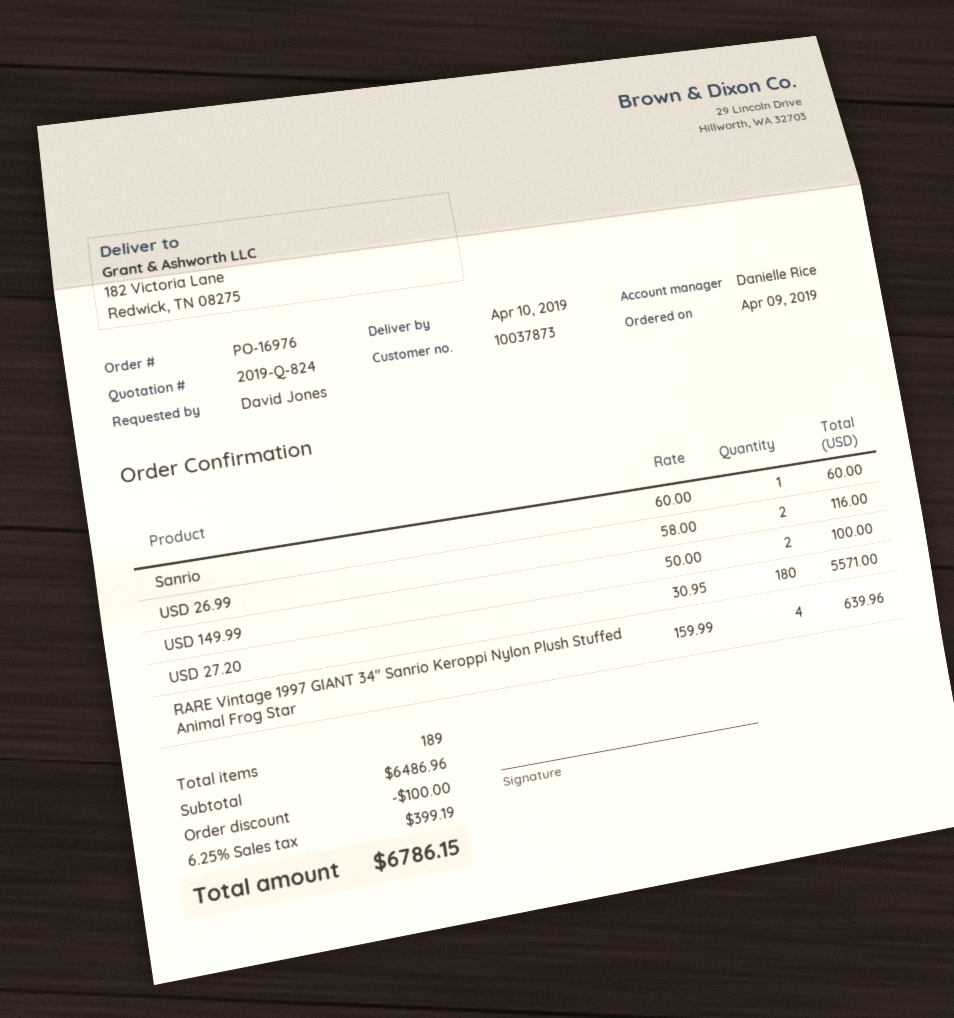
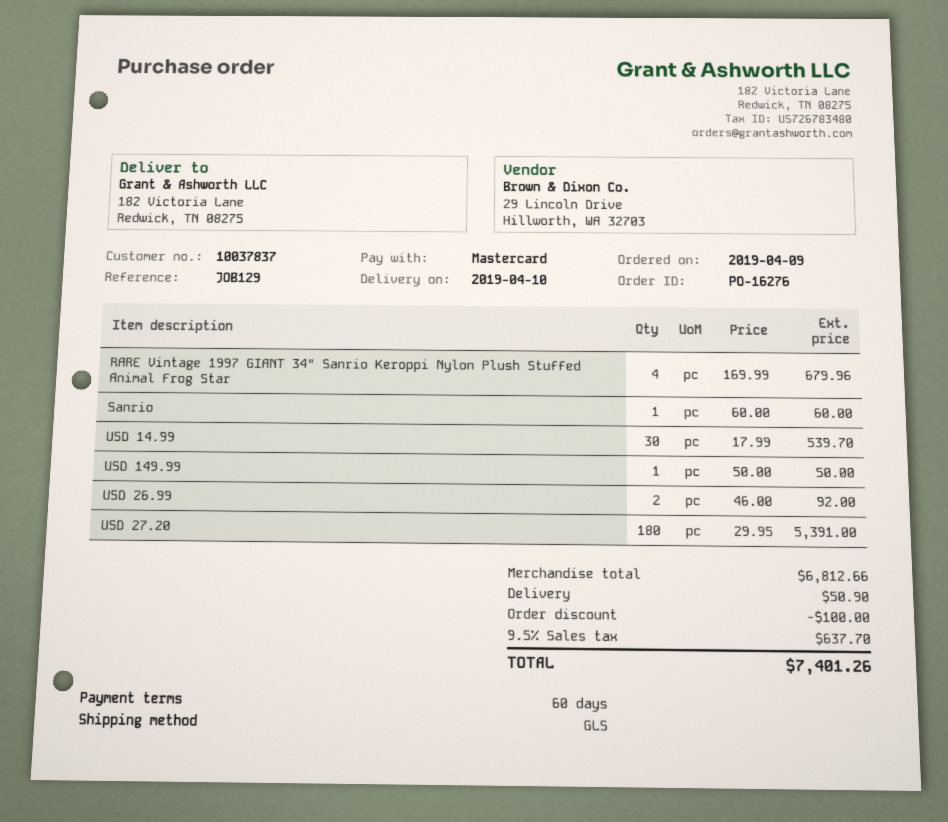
order number: PO-16976 -> PO-16276
customer number: 10037873 -> 10037837
USD 26.99: 2 x 58.00 = 116.00 -> 2 x 46.00 = 92.00
USD 149.99: 2 x 50.00 = 100.00 -> 1 x 50.00 = 50.00
USD 27.20: 180 x 30.95 = 5571.00 -> 180 x 29.95 = 5391.00
RARE Vintage 1997 GIANT 34" Sanrio Keroppi Nylon Plush Stuffed Animal Frog Star: 4 x 159.99 = 639.96 -> 4 x 169.99 = 679.96
USD 14.99: none -> 30 x 17.99 = 539.70
subtotal: 6486.96 -> 6812.66
shipping: none -> 50.90
tax: 6.25% = 399.19 -> 9.5% = 637.70
total: 6786.15 -> 7401.26

